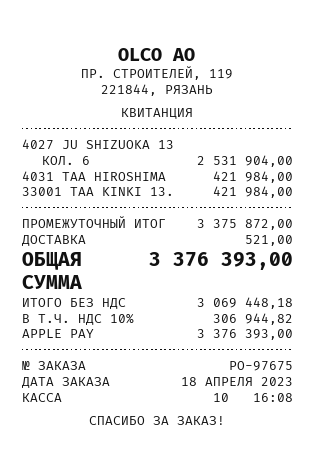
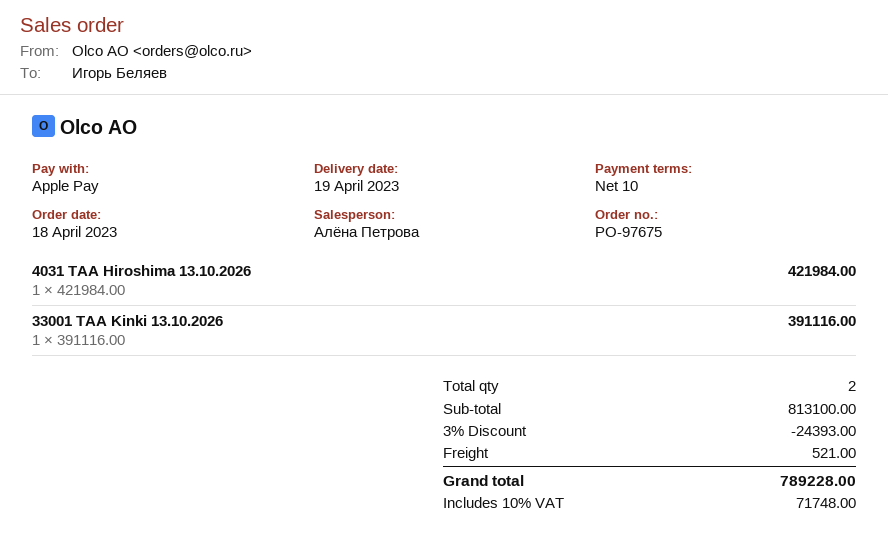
4027 JU SHIZUOKA 13: 6 for 2531904.00 -> none
33001 TAA KINKI 13.: 1 for 421984.00 -> 1 for 391116.00
subtotal: 3375872.00 -> 813100.00
discount: none -> 3% = 24393.00
tax: 10% = 306944.82 -> 10% = 71748.00
total: 3376393.00 -> 789228.00

